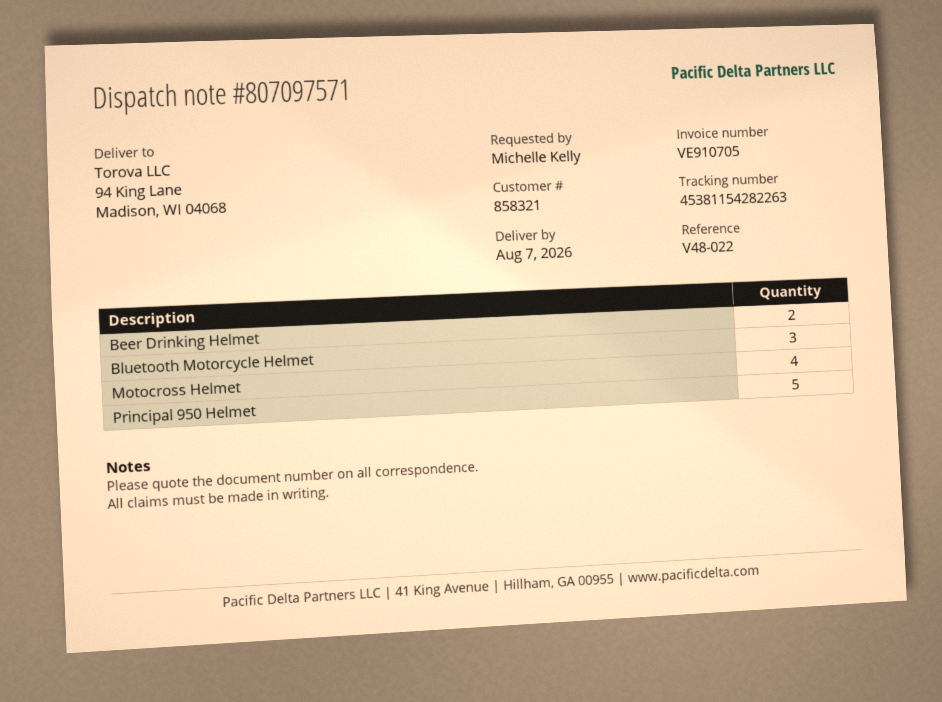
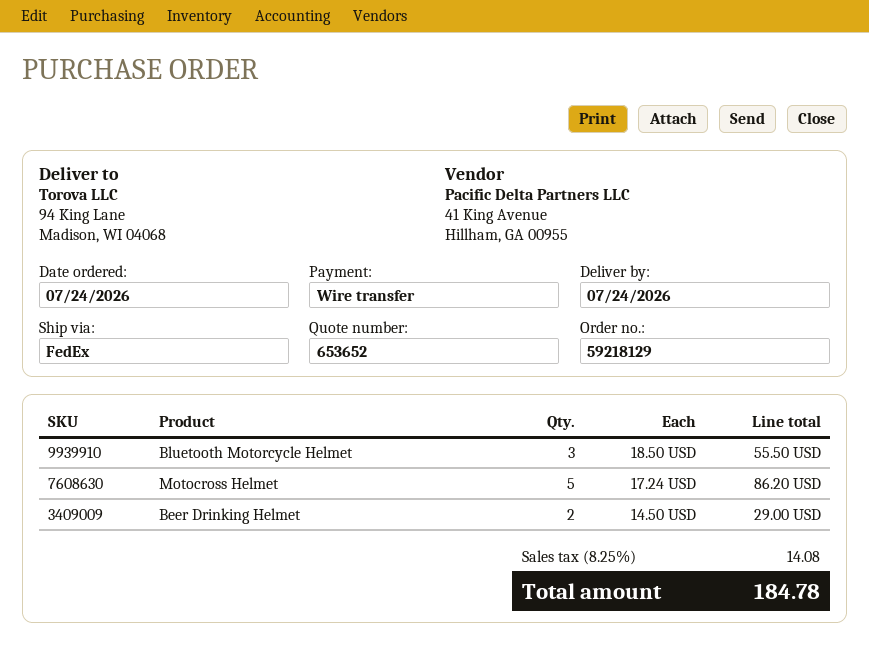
delivery date: 2026-08-07 -> 2026-07-24
Motocross Helmet: 4 -> 5
Principal 950 Helmet: 5 -> none

